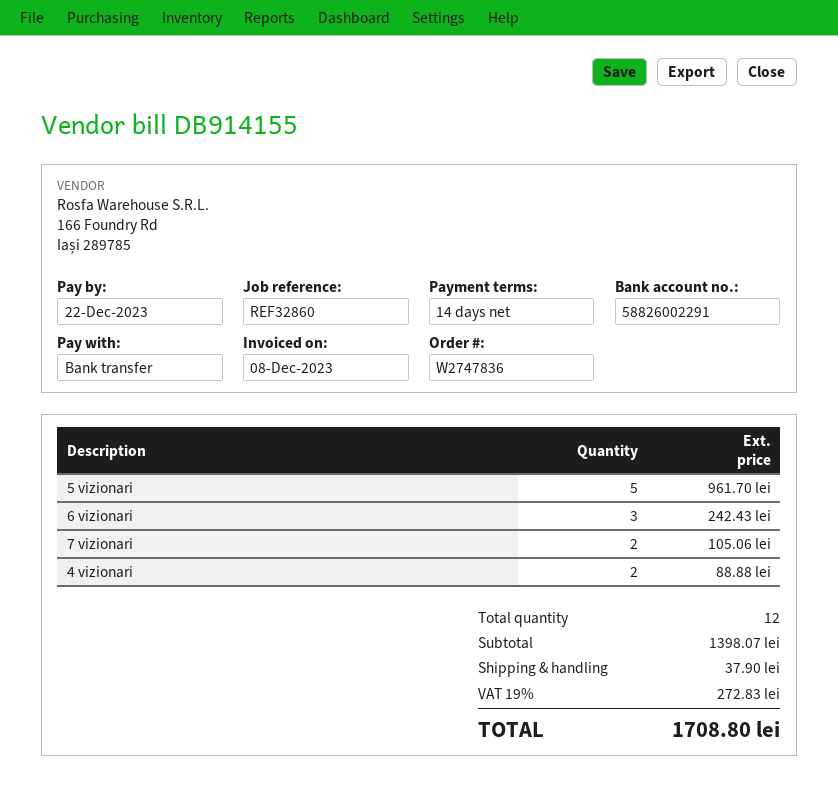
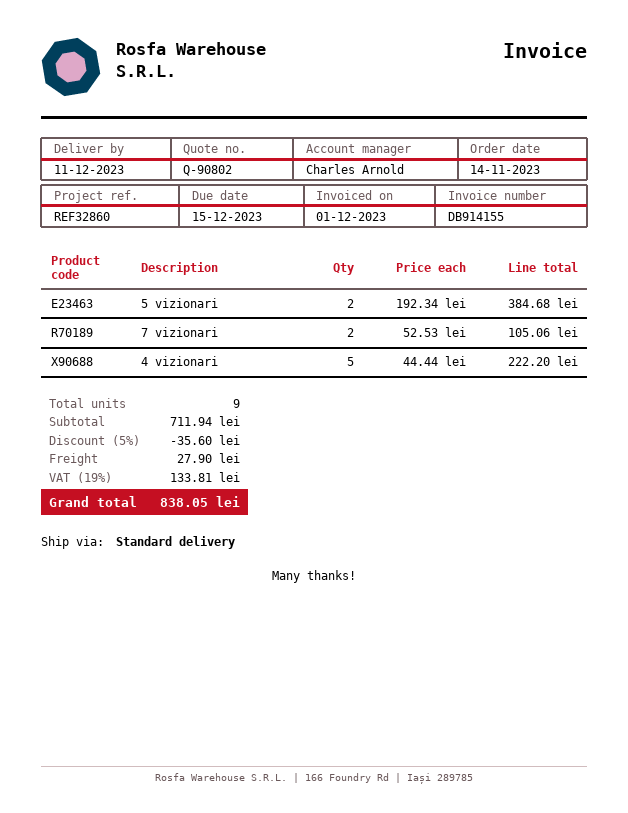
invoice date: 2023-12-08 -> 2023-12-01
due date: 2023-12-22 -> 2023-12-15
5 vizionari: 5 for 961.70 -> 2 for 384.68
6 vizionari: 3 for 242.43 -> none
4 vizionari: 2 for 88.88 -> 5 for 222.20
total quantity: 12 -> 9
subtotal: 1398.07 -> 711.94
discount: none -> 5% = 35.60
shipping: 37.90 -> 27.90
tax: 19% = 272.83 -> 19% = 133.81
total: 1708.80 -> 838.05

